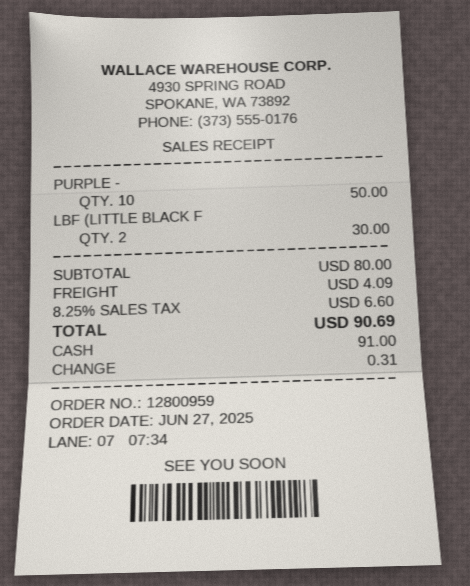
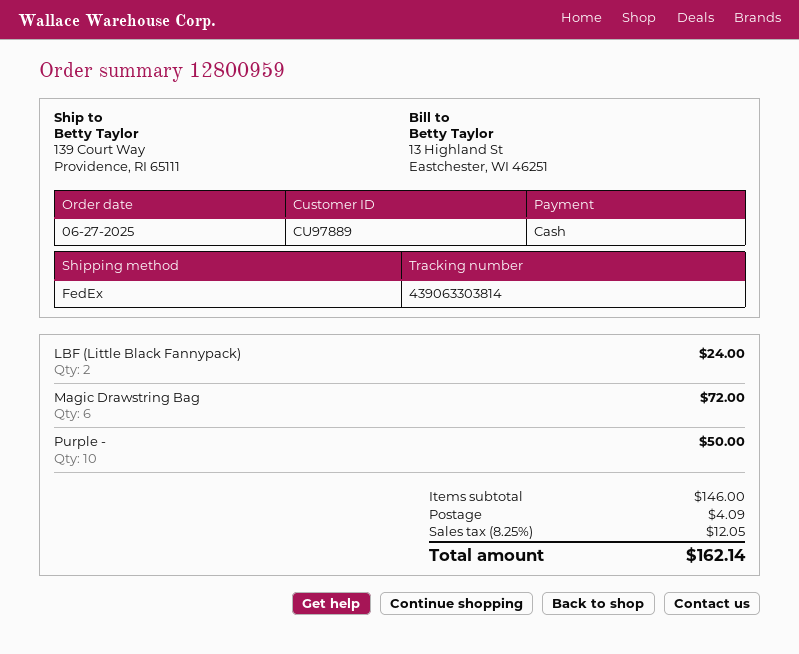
LBF (LITTLE BLACK F: 2 for 30.00 -> 2 for 24.00
Magic Drawstring Bag: none -> 6 for 72.00
subtotal: 80.00 -> 146.00
tax: 8.25% = 6.60 -> 8.25% = 12.05
total: 90.69 -> 162.14

